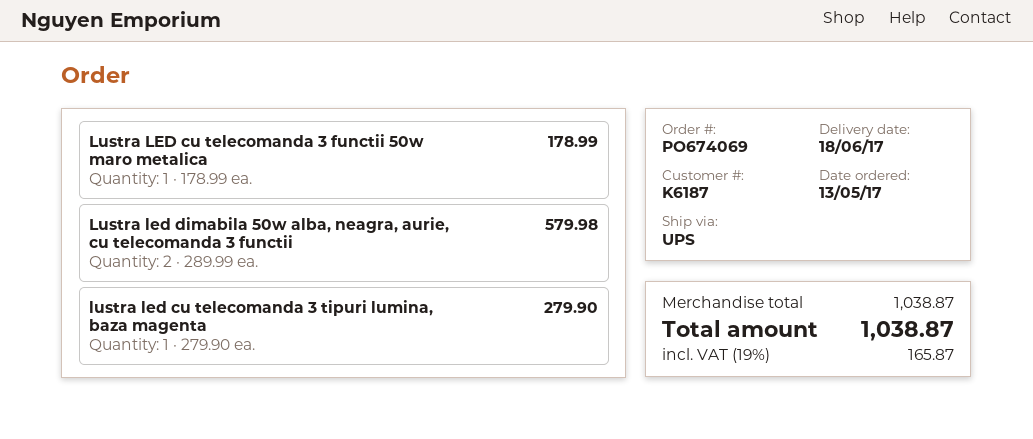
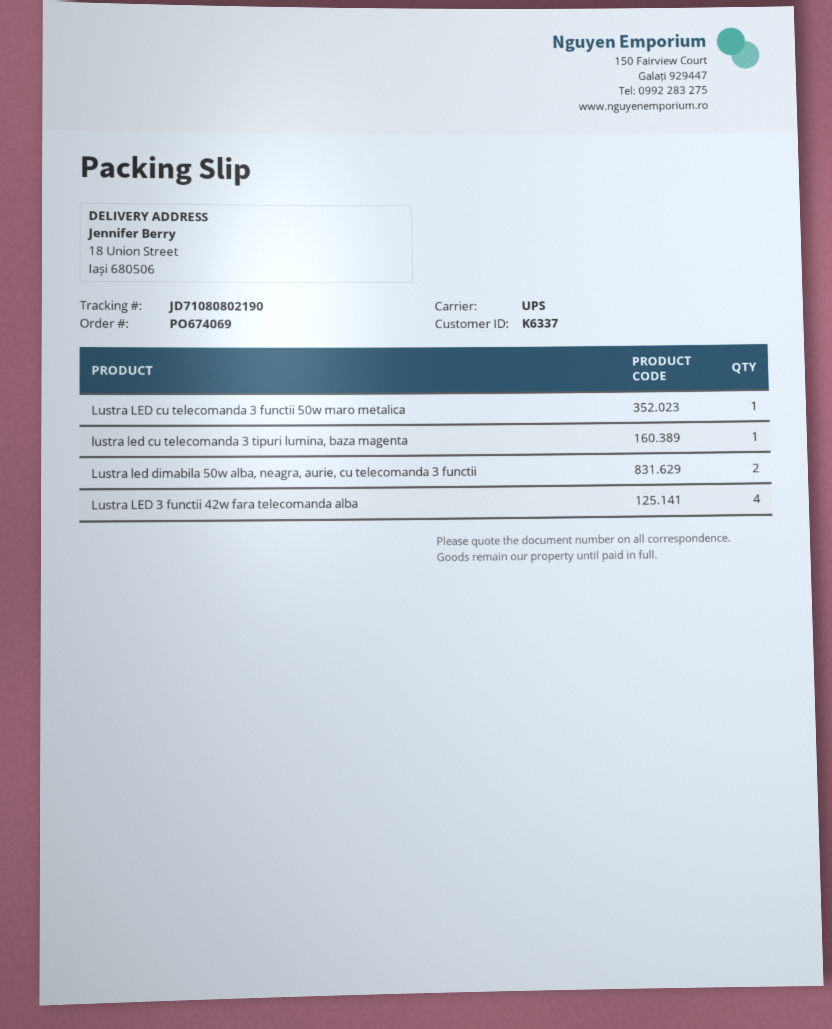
customer number: K6187 -> K6337
Lustra LED 3 functii 42w fara telecomanda alba: none -> 4

